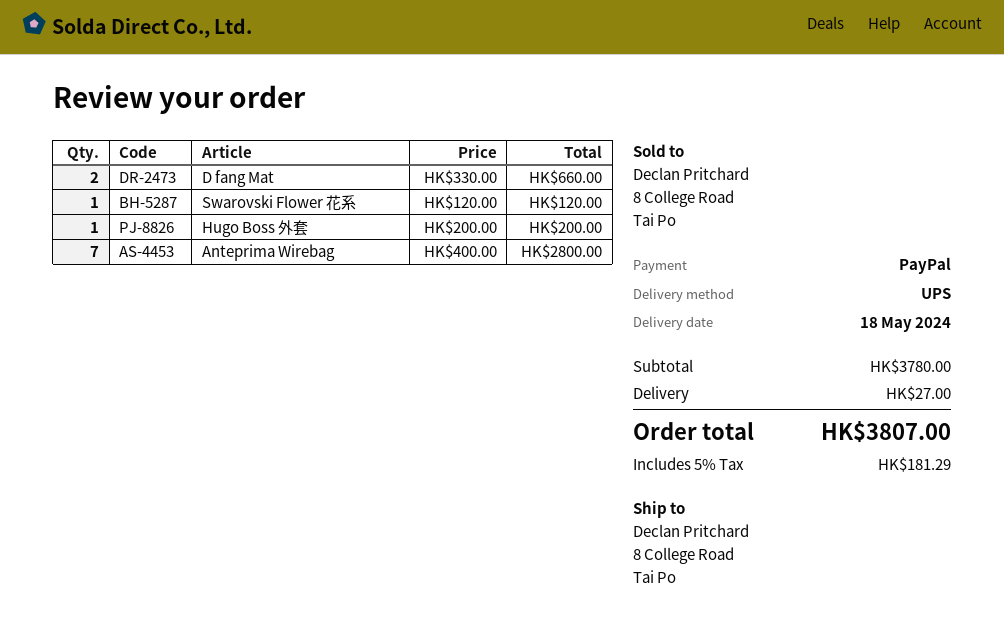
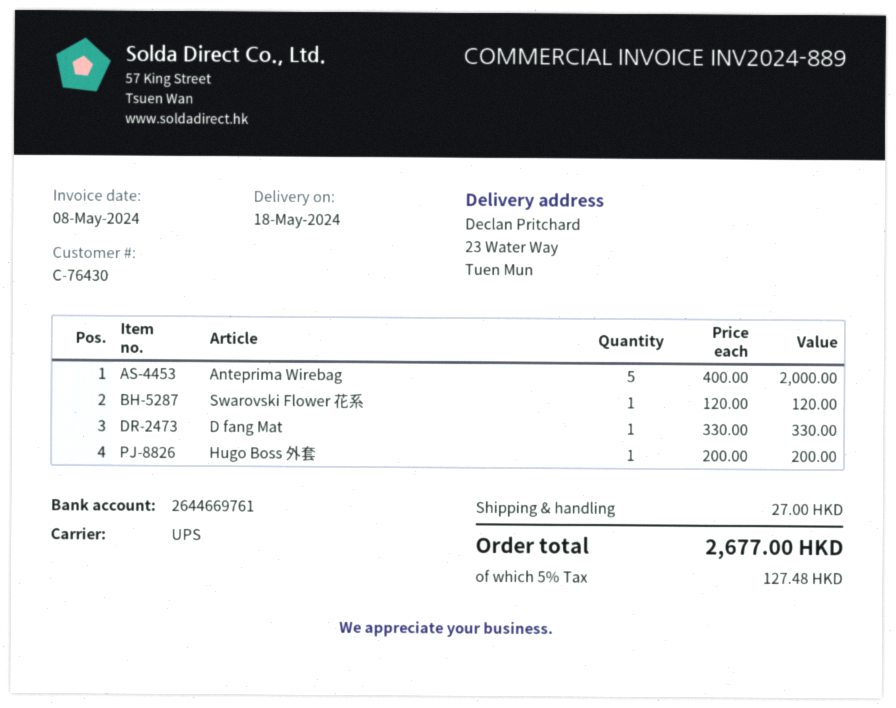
ship to: 8 College Road, Tai Po -> 23 Water Way, Tuen Mun
D fang Mat: 2 x 330.00 = 660.00 -> 1 x 330.00 = 330.00
Anteprima Wirebag: 7 x 400.00 = 2800.00 -> 5 x 400.00 = 2000.00
tax: 5% = 181.29 -> 5% = 127.48
total: 3807.00 -> 2677.00

